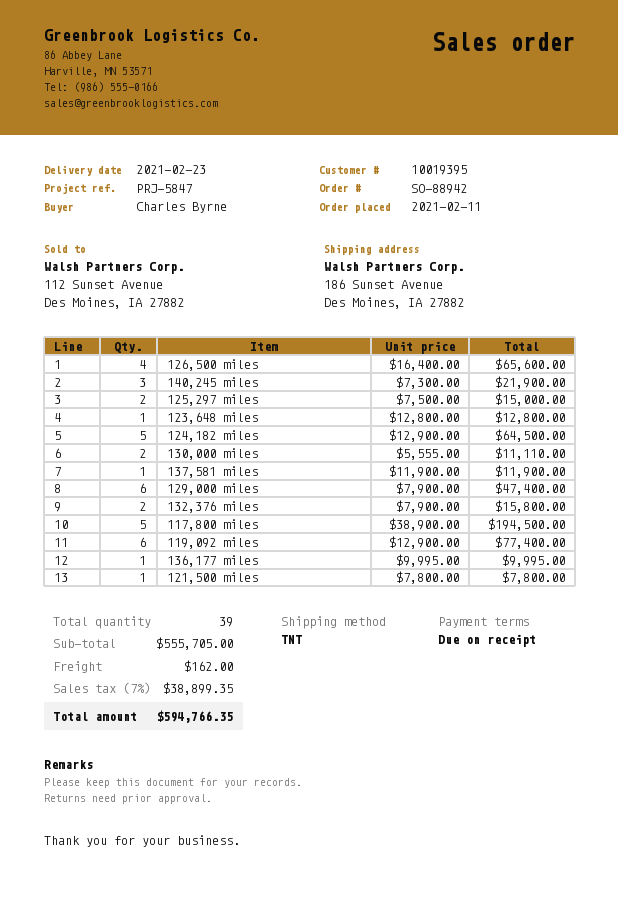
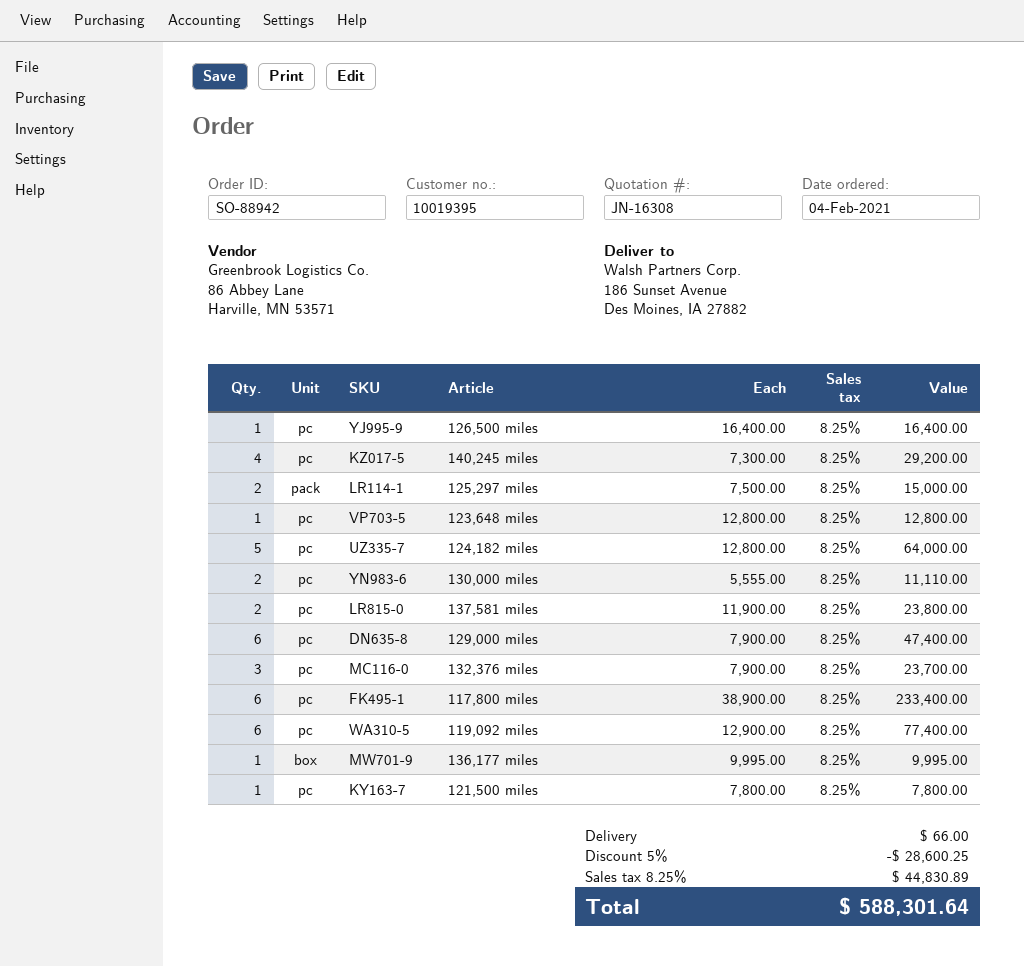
order date: 2021-02-11 -> 2021-02-04
126,500 miles: 4 x 16400.00 = 65600.00 -> 1 x 16400.00 = 16400.00
140,245 miles: 3 x 7300.00 = 21900.00 -> 4 x 7300.00 = 29200.00
124,182 miles: 5 x 12900.00 = 64500.00 -> 5 x 12800.00 = 64000.00
137,581 miles: 1 x 11900.00 = 11900.00 -> 2 x 11900.00 = 23800.00
132,376 miles: 2 x 7900.00 = 15800.00 -> 3 x 7900.00 = 23700.00
117,800 miles: 5 x 38900.00 = 194500.00 -> 6 x 38900.00 = 233400.00
discount: none -> 5% = 28600.25
shipping: 162.00 -> 66.00
tax: 7% = 38899.35 -> 8.25% = 44830.89
total: 594766.35 -> 588301.64

